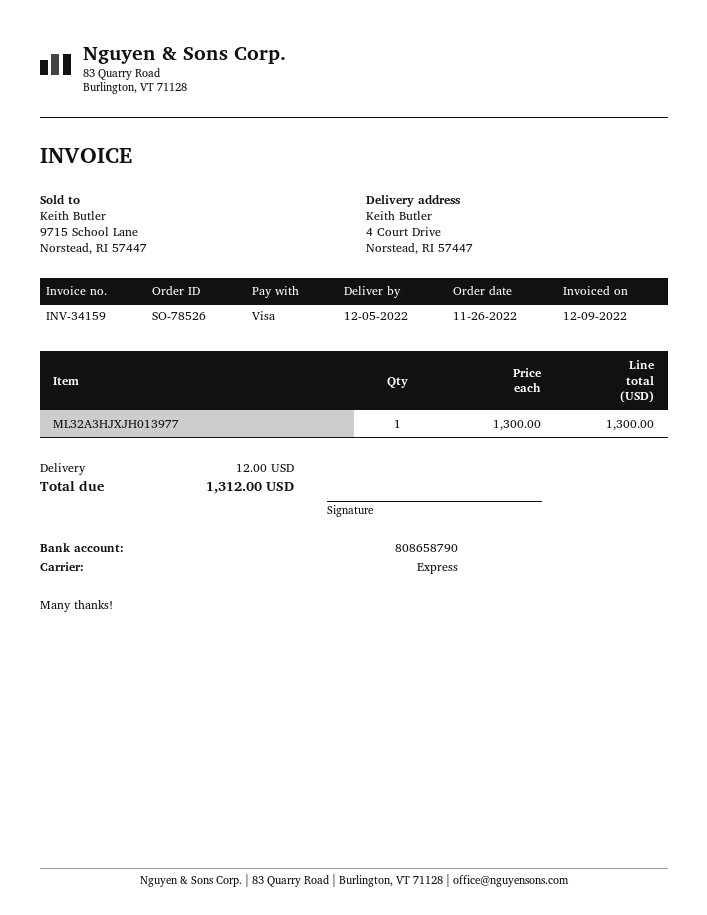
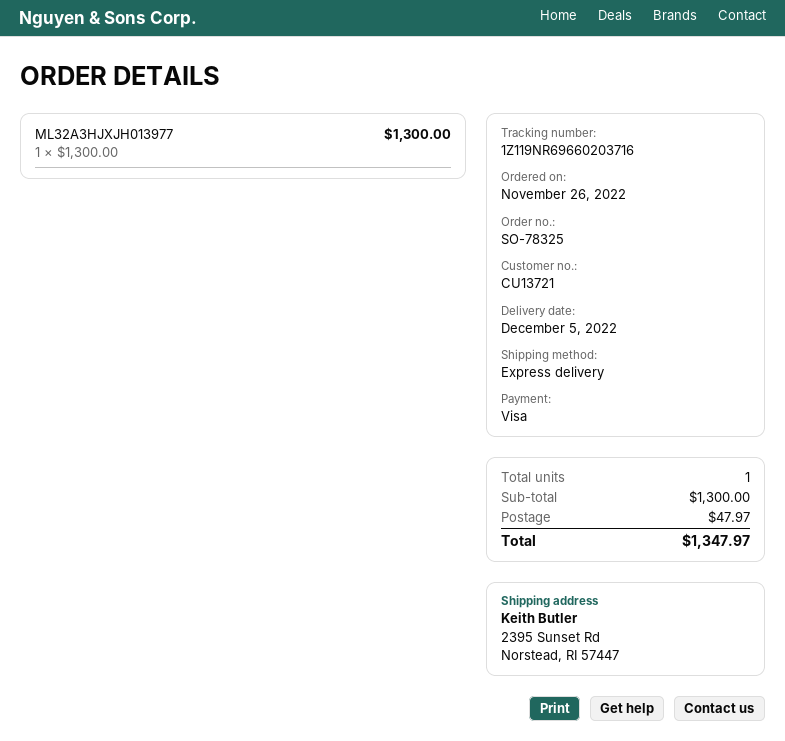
order number: SO-78526 -> SO-78325
ship to: 4 Court Drive, Norstead, RI 57447 -> 2395 Sunset Rd, Norstead, RI 57447
shipping: 12.00 -> 47.97
total: 1312.00 -> 1347.97

